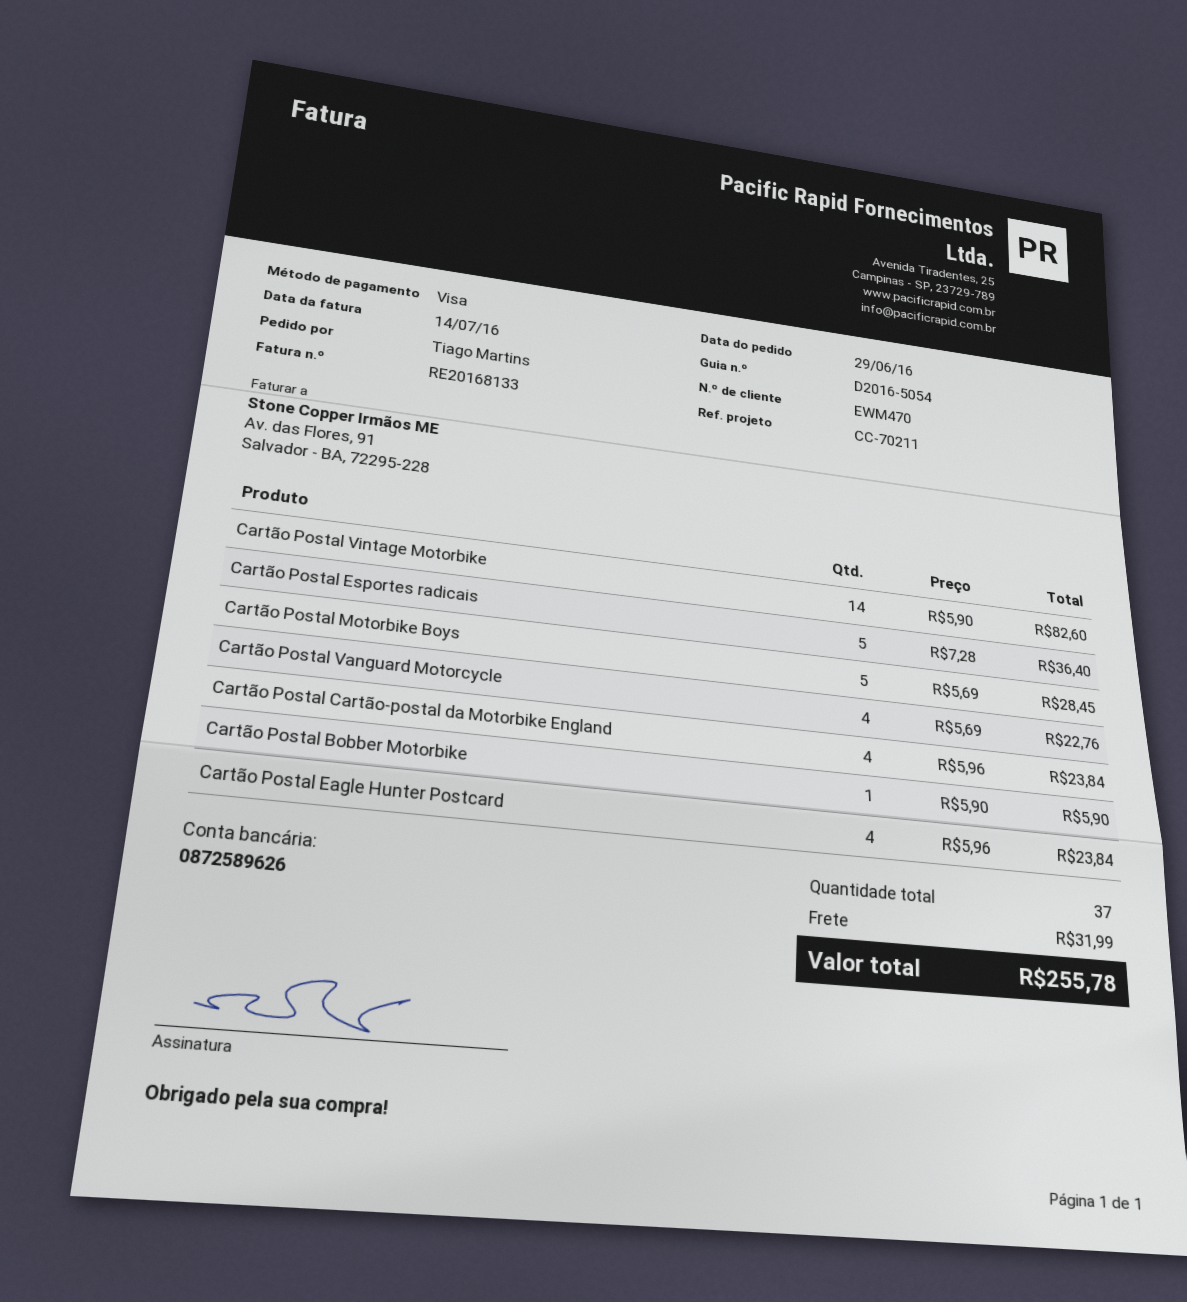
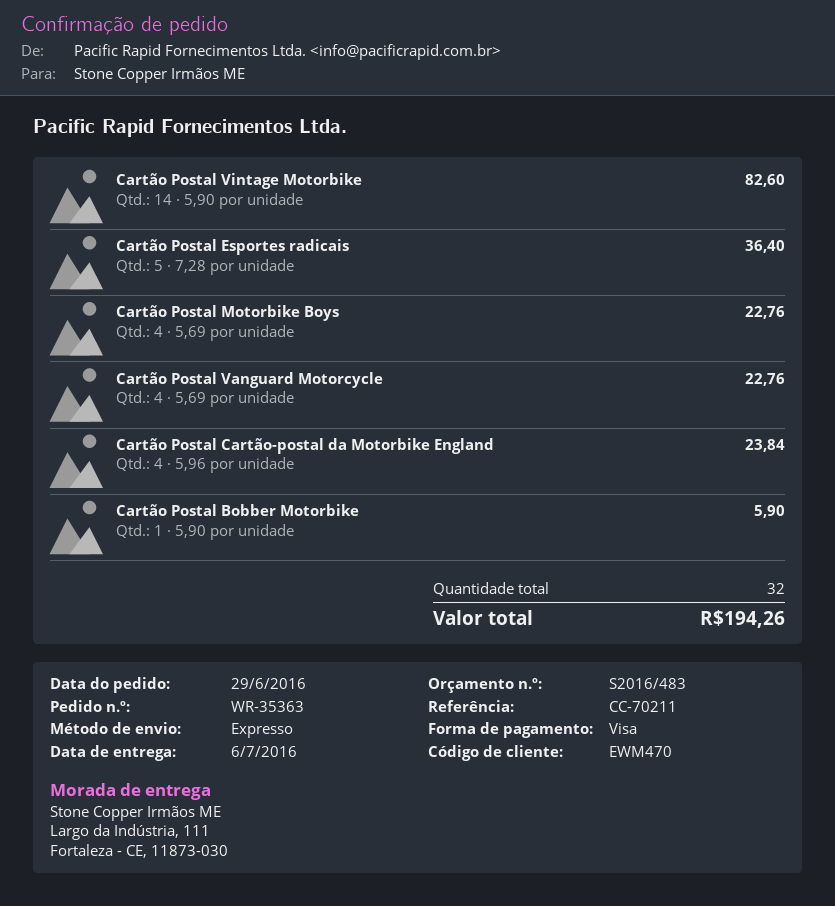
Cartão Postal Motorbike Boys: 5 x 5.69 = 28.45 -> 4 x 5.69 = 22.76
Cartão Postal Eagle Hunter Postcard: 4 x 5.96 = 23.84 -> none
total quantity: 37 -> 32
shipping: 31.99 -> none
total: 255.78 -> 194.26

